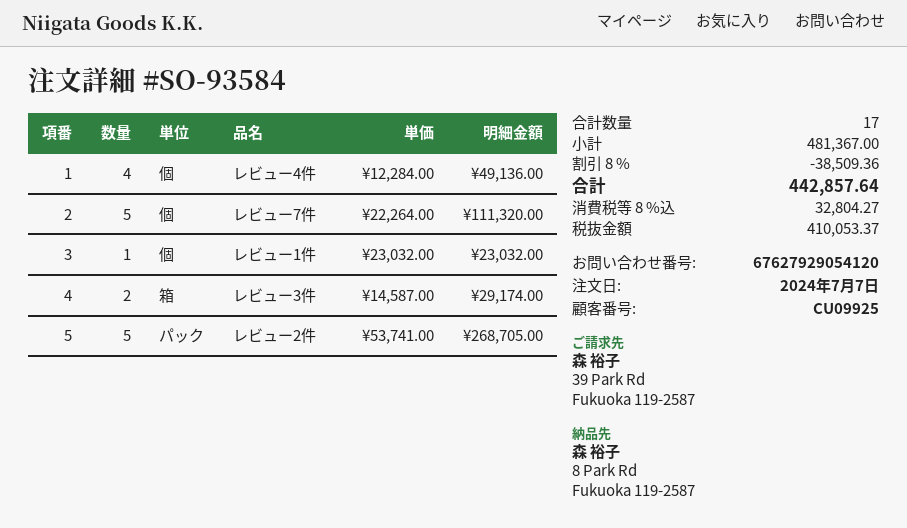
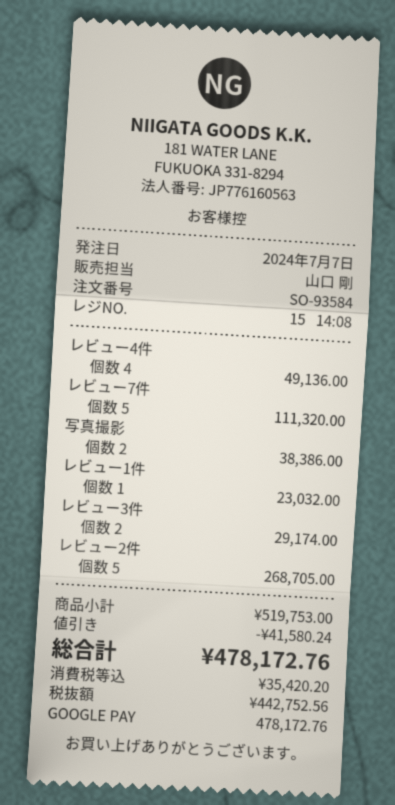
写真撮影: none -> 2 for 38386.00
subtotal: 481367.00 -> 519753.00
discount: 38509.36 -> 41580.24
net: 410053.37 -> 442752.56
tax: 32804.27 -> 35420.20
total: 442857.64 -> 478172.76

